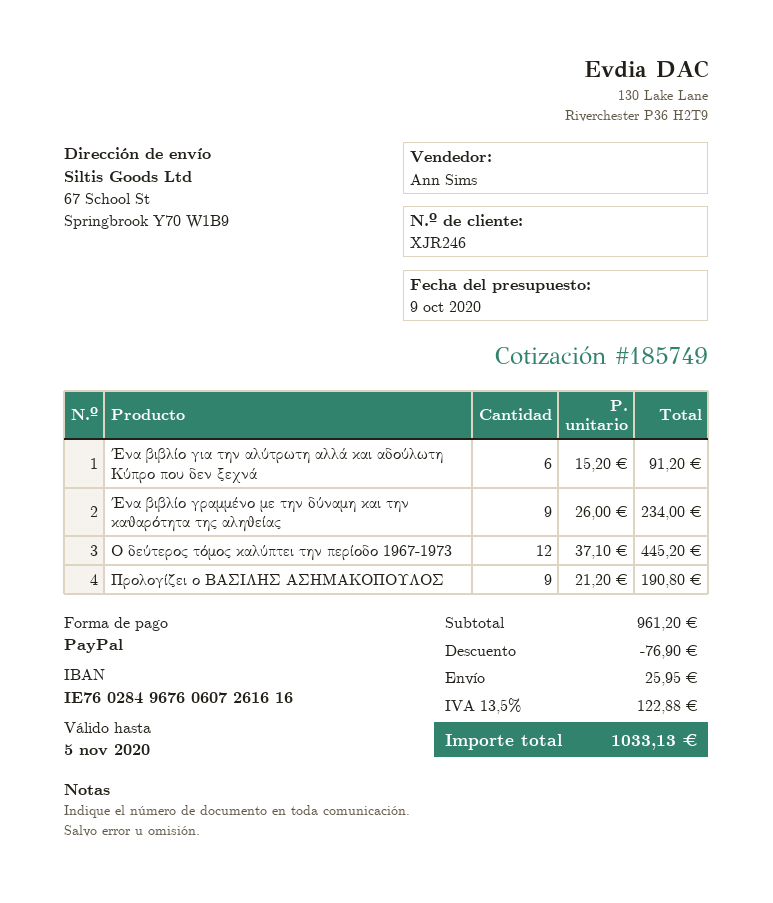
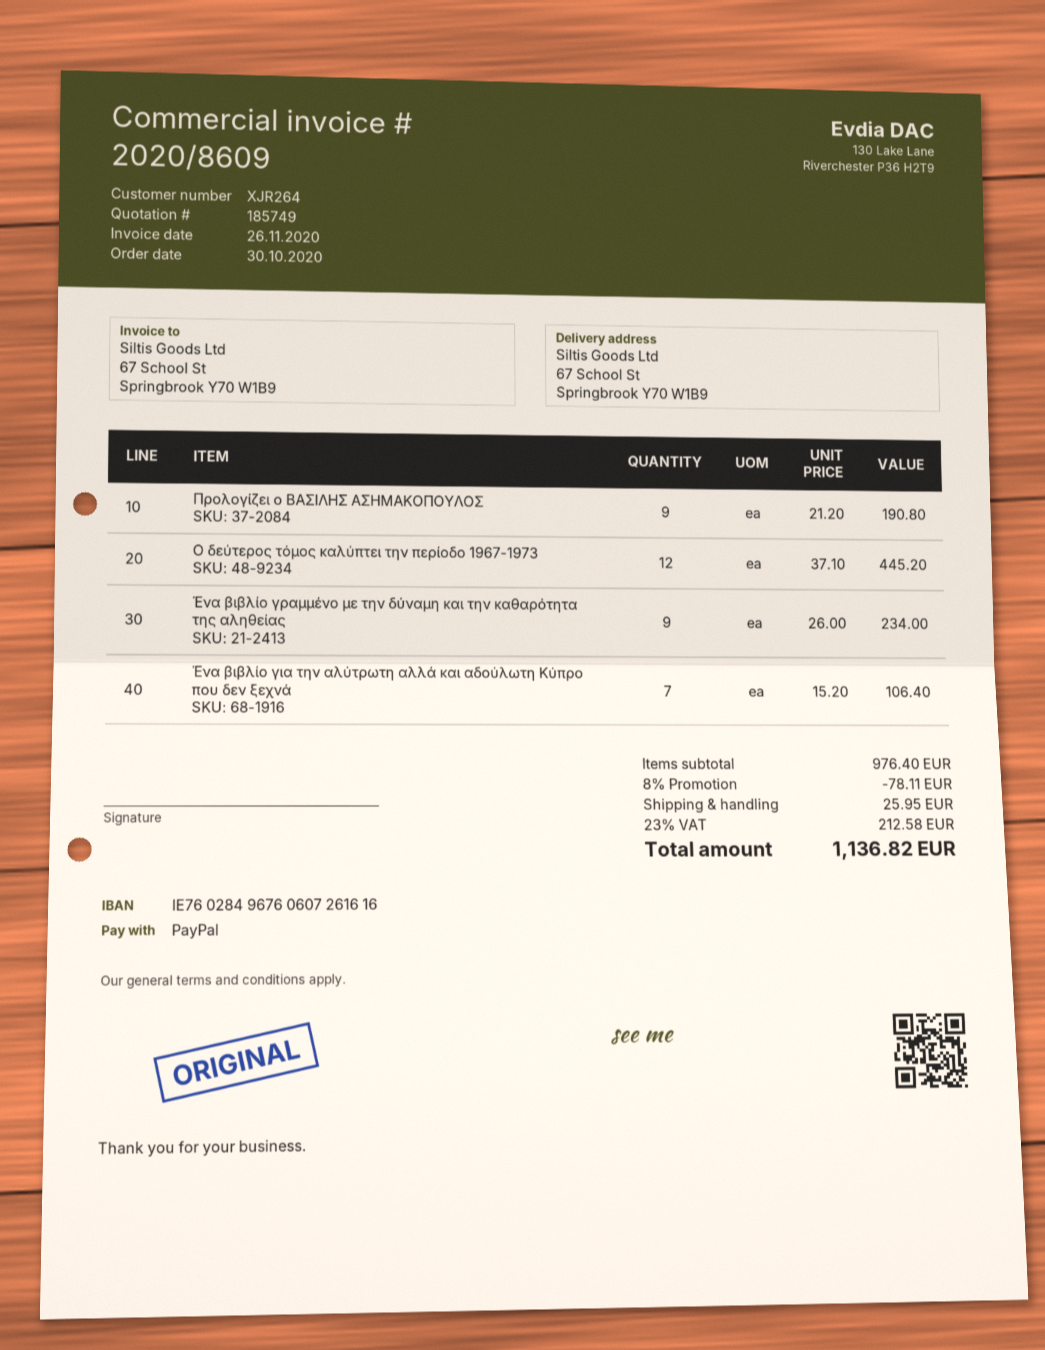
customer number: XJR246 -> XJR264
Ένα βιβλίο για την αλύτρωτη αλλά και αδούλωτη Κύπρο που δεν ξεχνά: 6 x 15.20 = 91.20 -> 7 x 15.20 = 106.40
subtotal: 961.20 -> 976.40
discount: 76.90 -> 78.11
tax: 13.5% = 122.88 -> 23% = 212.58
total: 1033.13 -> 1136.82

